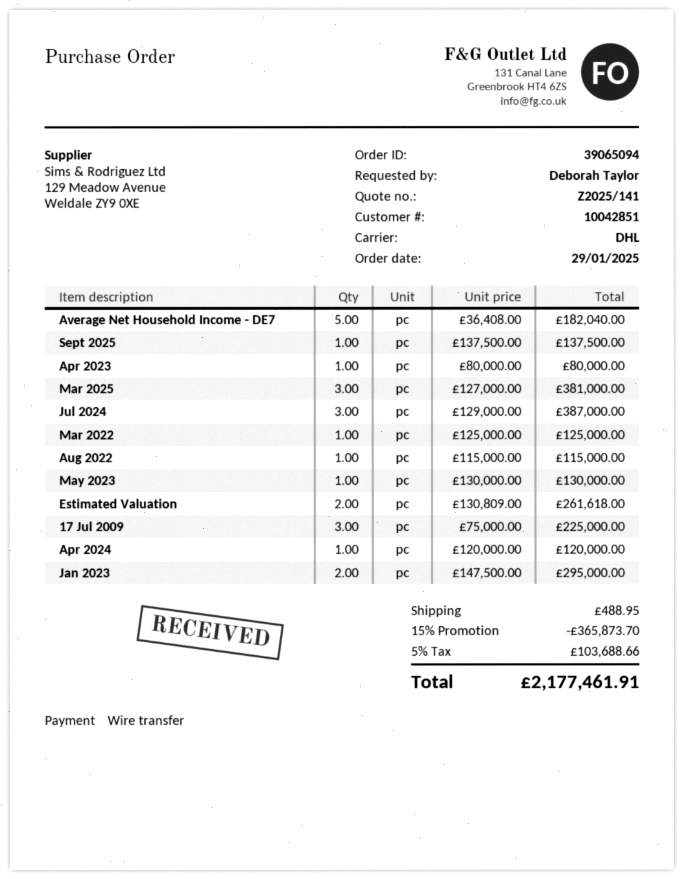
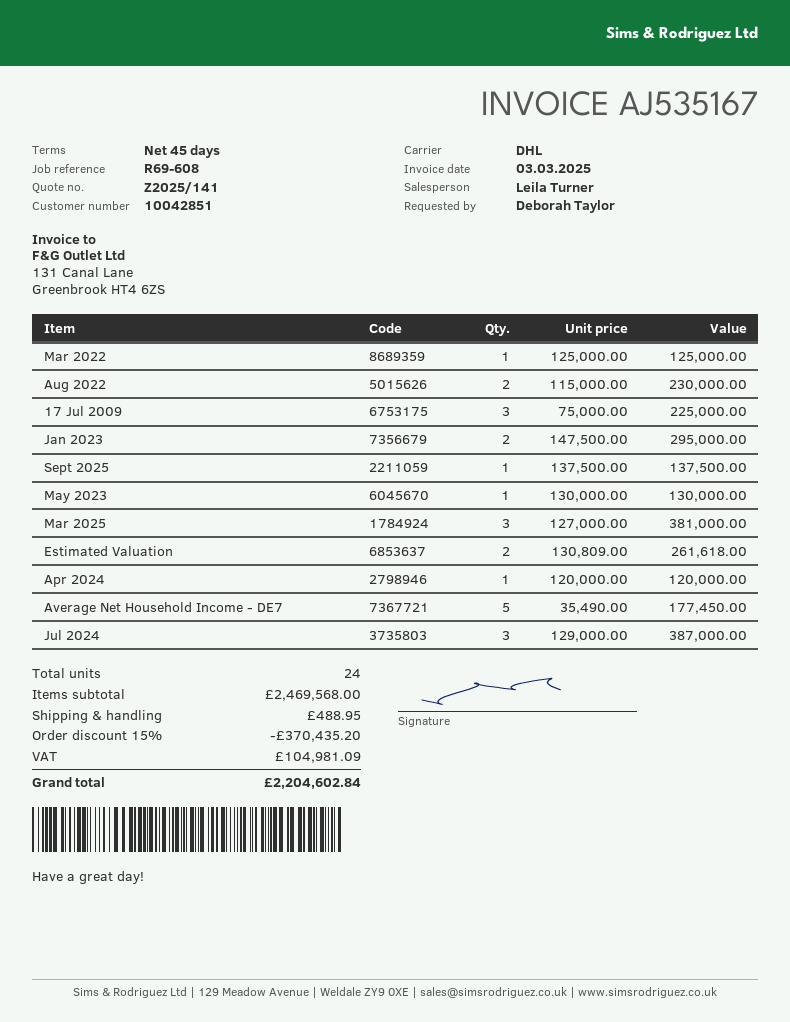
Average Net Household Income - DE7: 5 x 36408.00 = 182040.00 -> 5 x 35490.00 = 177450.00
Apr 2023: 1 x 80000.00 = 80000.00 -> none
Aug 2022: 1 x 115000.00 = 115000.00 -> 2 x 115000.00 = 230000.00
discount: 15% = 365873.70 -> 15% = 370435.20
tax: 103688.66 -> 104981.09
total: 2177461.91 -> 2204602.84

